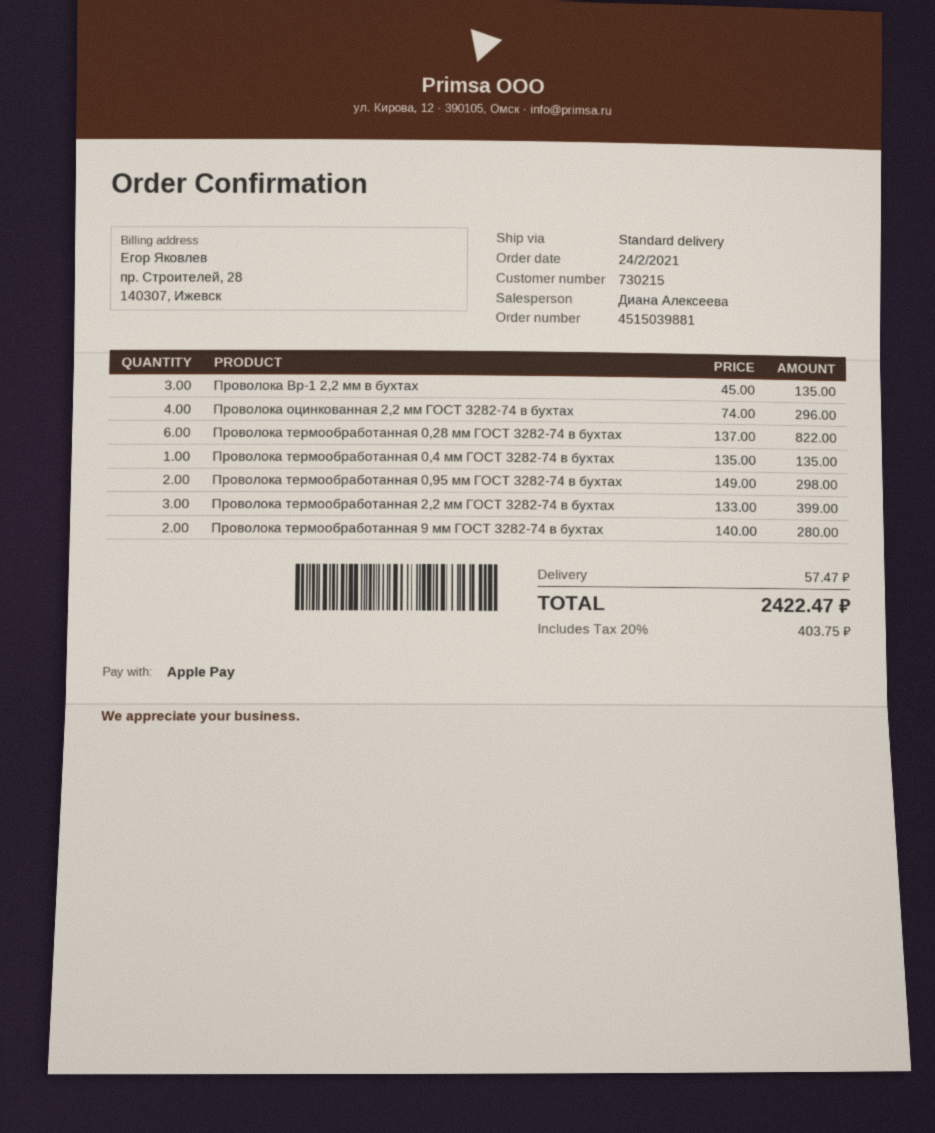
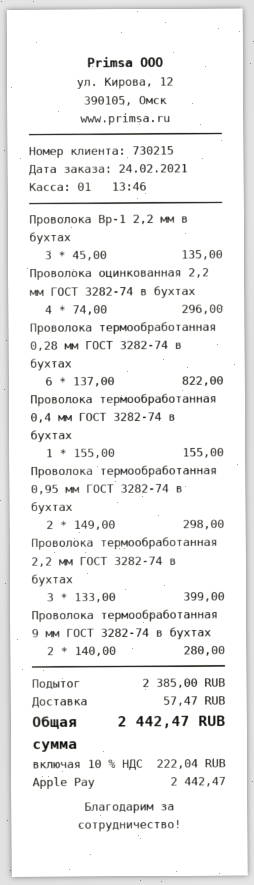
Проволока термообработанная 0,4 мм ГОСТ 3282-74 в бухтах: 1 x 135.00 = 135.00 -> 1 x 155.00 = 155.00
tax: 20% = 403.75 -> 10% = 222.04
total: 2422.47 -> 2442.47

